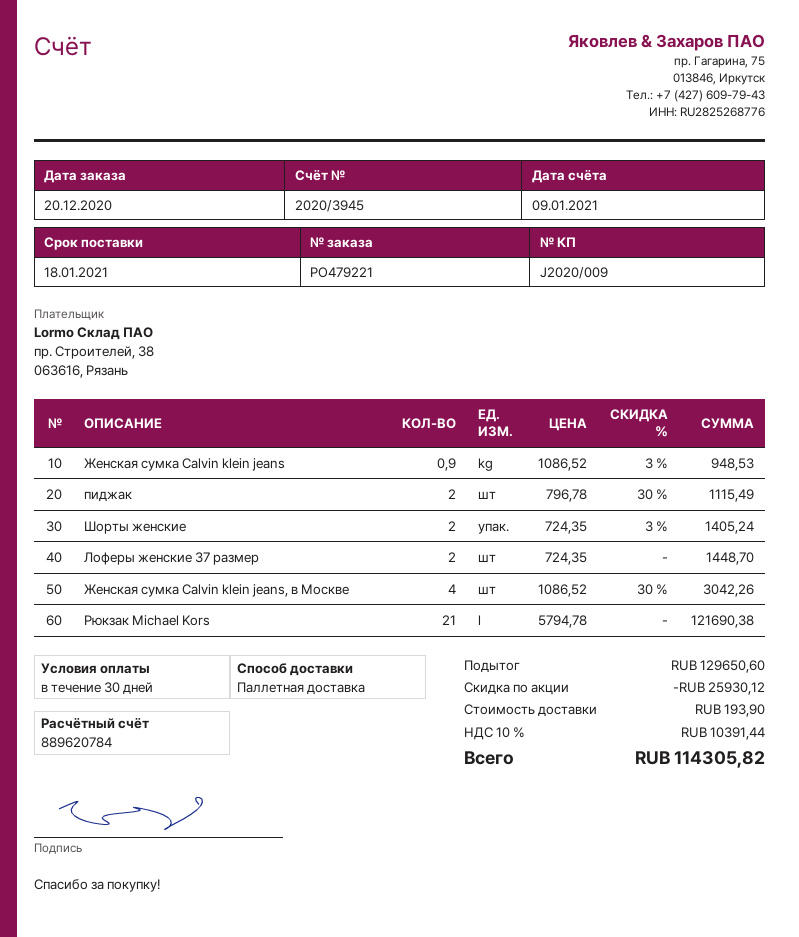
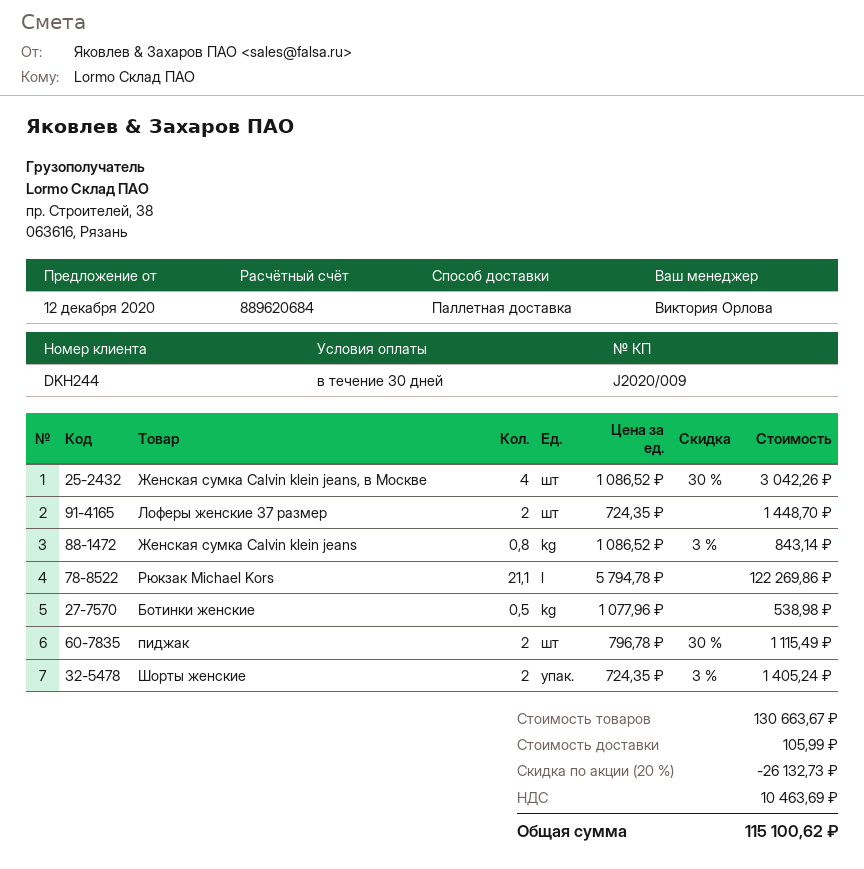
bank account: 889620784 -> 889620684
Женская сумка Calvin klein jeans: 0.9 x 1086.52 - 3% = 948.53 -> 0.8 x 1086.52 - 3% = 843.14
Рюкзак Michael Kors: 21 x 5794.78 = 121690.38 -> 21.1 x 5794.78 = 122269.86
Ботинки женские: none -> 0.5 x 1077.96 = 538.98
subtotal: 129650.60 -> 130663.67
discount: 25930.12 -> 26132.73
shipping: 193.90 -> 105.99
tax: 10391.44 -> 10463.69
total: 114305.82 -> 115100.62

